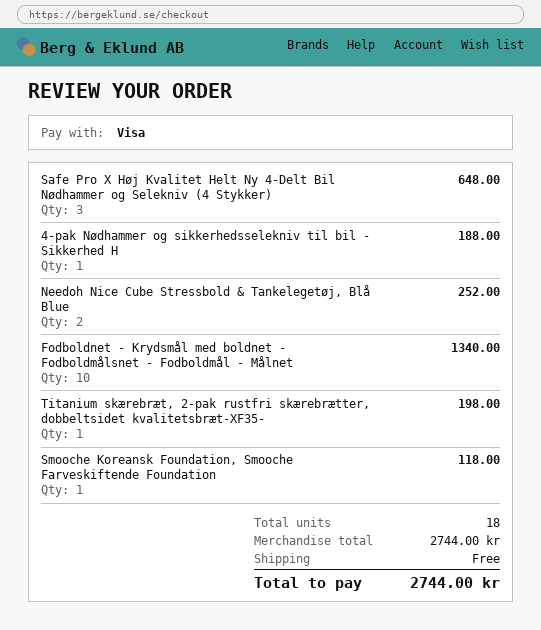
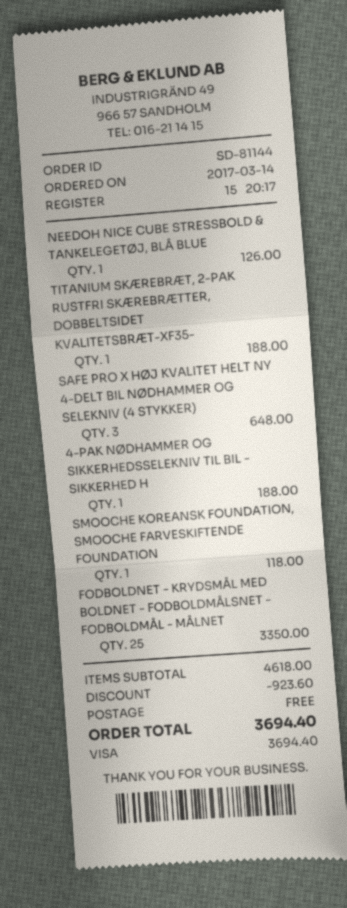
Needoh Nice Cube Stressbold & Tankelegetøj, Blå Blue: 2 for 252.00 -> 1 for 126.00
Fodboldnet - Krydsmål med boldnet - Fodboldmålsnet - Fodboldmål - Målnet: 10 for 1340.00 -> 25 for 3350.00
Titanium skærebræt, 2-pak rustfri skærebrætter, dobbeltsidet kvalitetsbræt-XF35-: 1 for 198.00 -> 1 for 188.00
subtotal: 2744.00 -> 4618.00
discount: none -> 923.60
total: 2744.00 -> 3694.40

